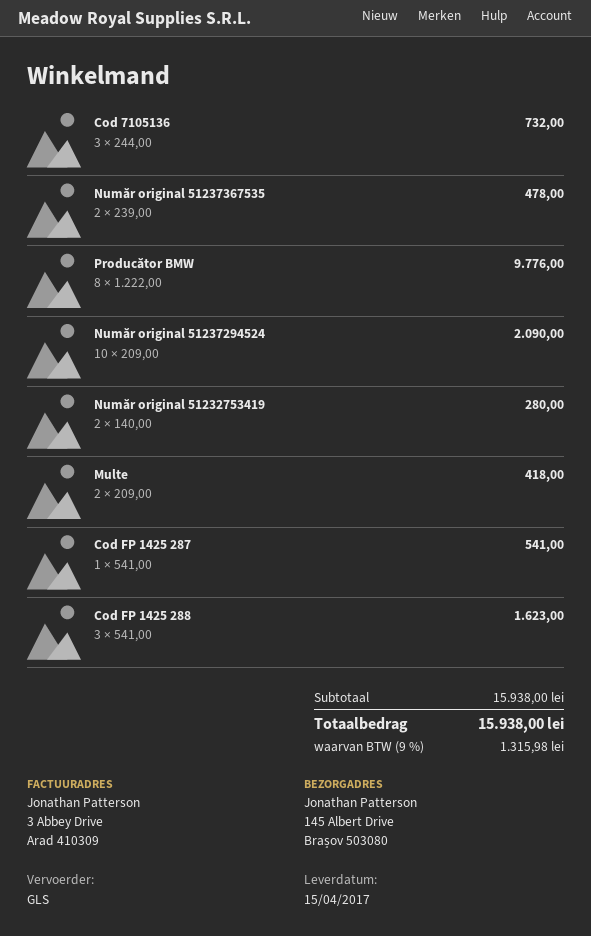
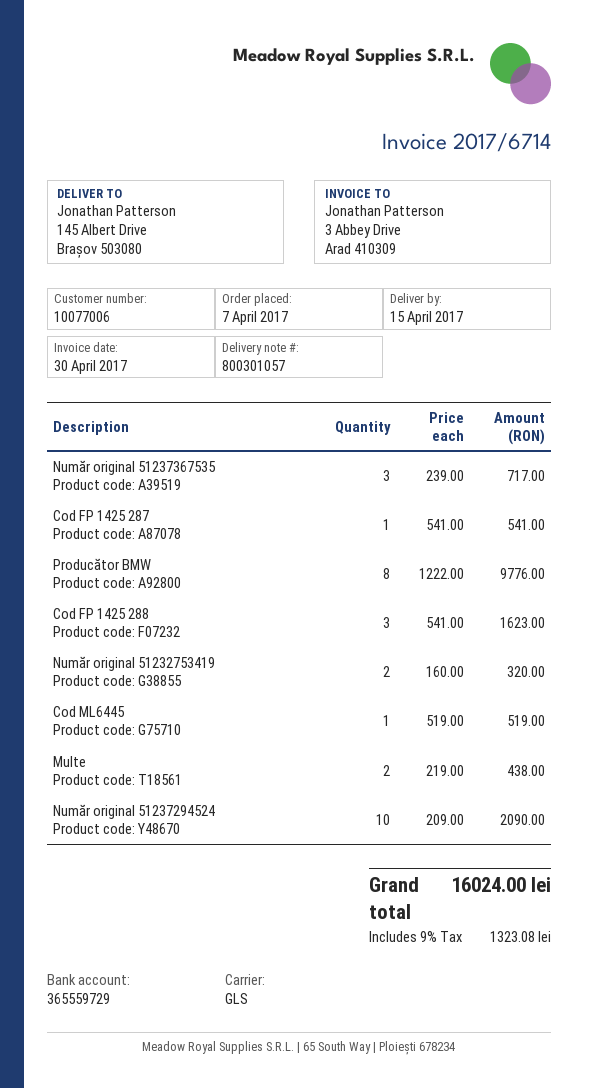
Cod 7105136: 3 x 244.00 = 732.00 -> none
Număr original 51237367535: 2 x 239.00 = 478.00 -> 3 x 239.00 = 717.00
Număr original 51232753419: 2 x 140.00 = 280.00 -> 2 x 160.00 = 320.00
Multe: 2 x 209.00 = 418.00 -> 2 x 219.00 = 438.00
Cod ML6445: none -> 1 x 519.00 = 519.00
tax: 9% = 1315.98 -> 9% = 1323.08
total: 15938.00 -> 16024.00

